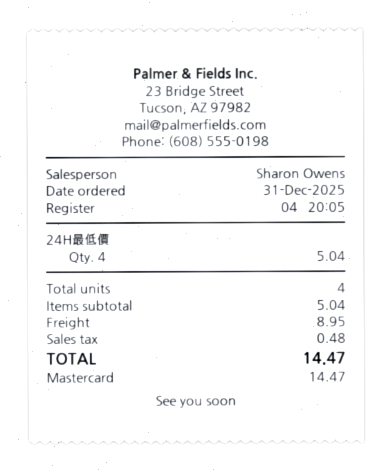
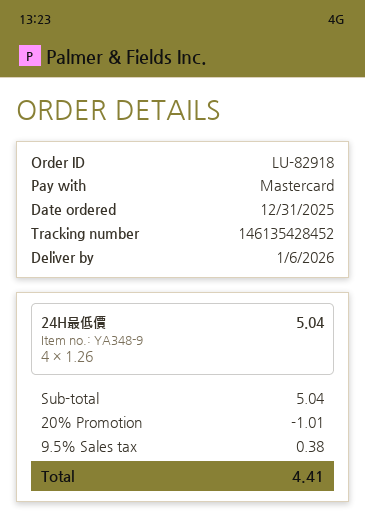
discount: none -> 20% = 1.01
shipping: 8.95 -> none
tax: 0.48 -> 0.38
total: 14.47 -> 4.41

